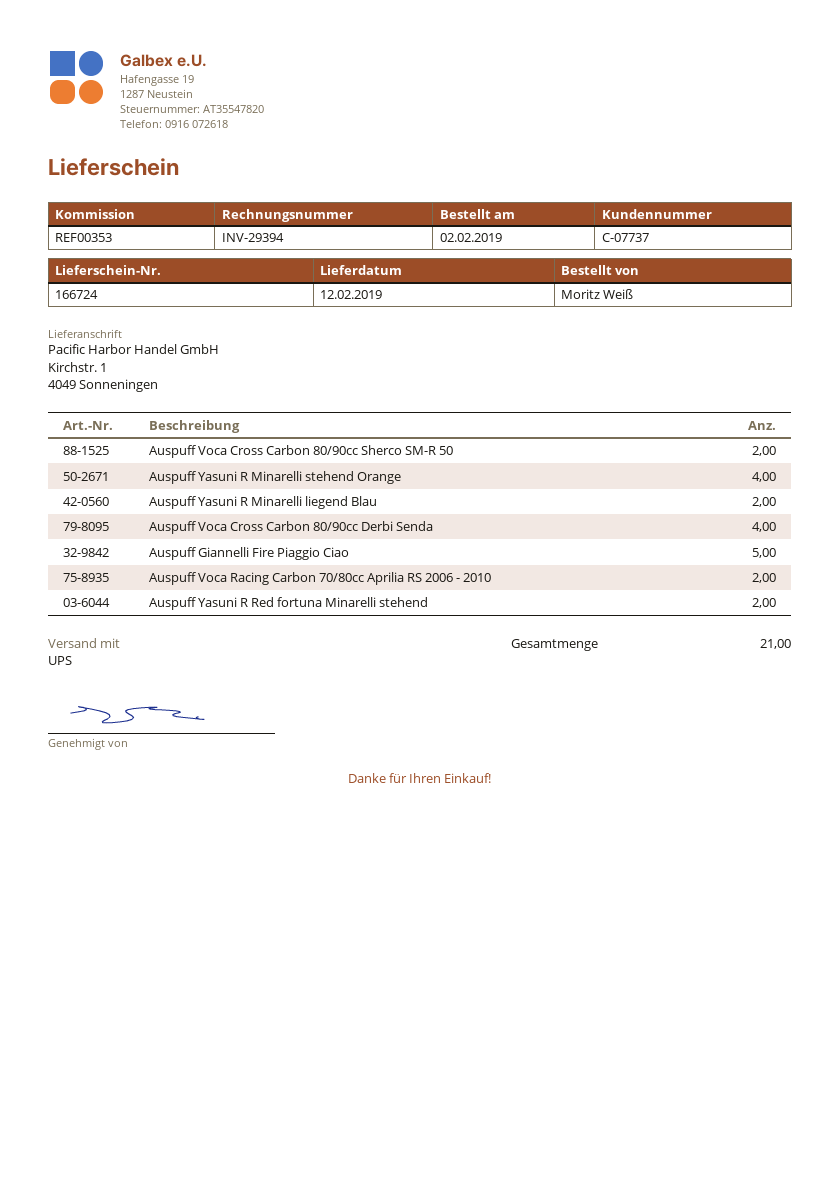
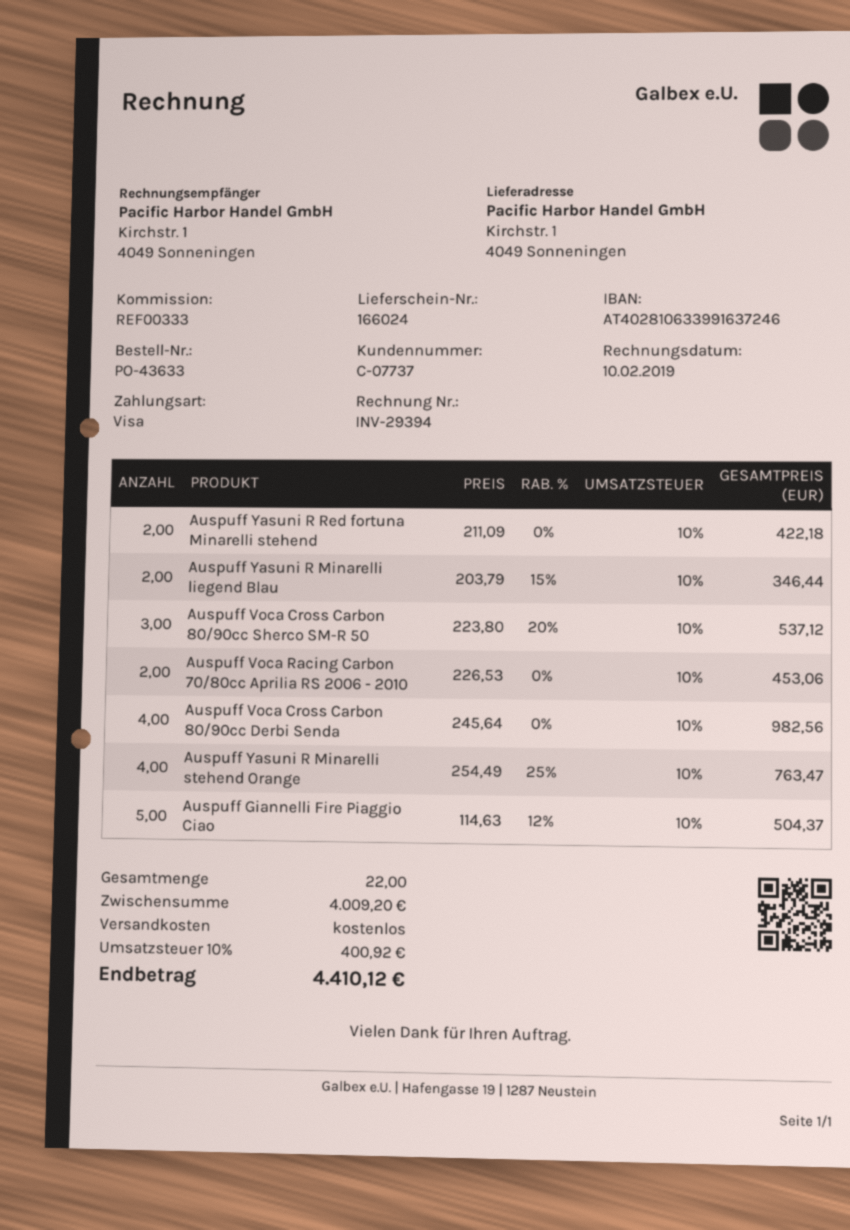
delivery note number: 166724 -> 166024
reference: REF00353 -> REF00333
Auspuff Voca Cross Carbon 80/90cc Sherco SM-R 50: 2 -> 3
total quantity: 21 -> 22

